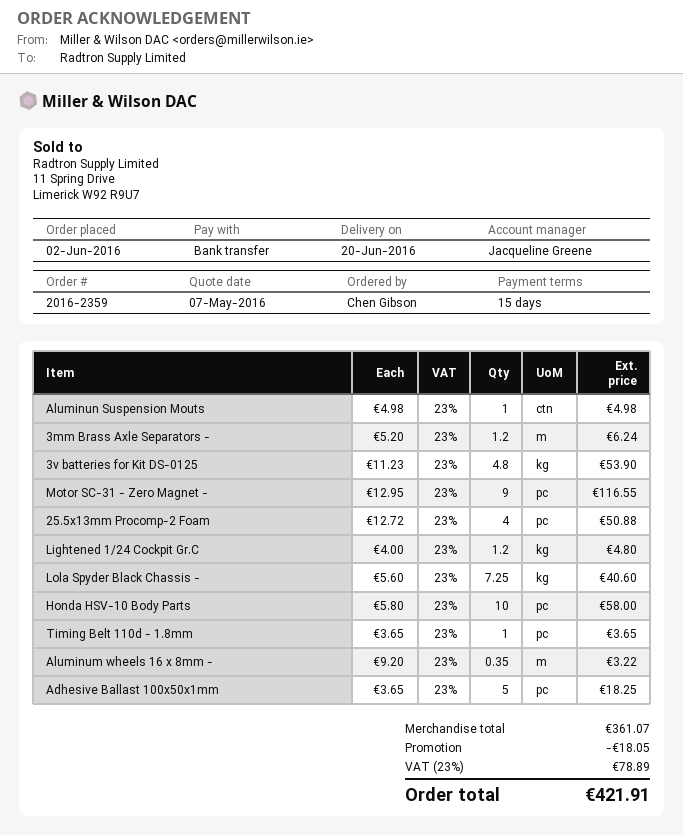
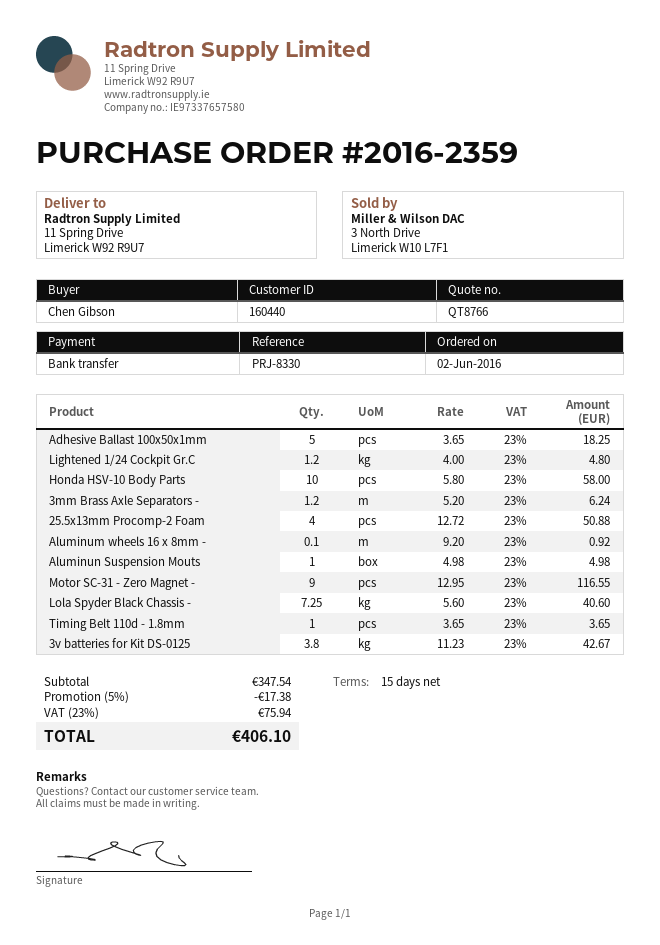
3v batteries for Kit DS-0125: 4.8 x 11.23 = 53.90 -> 3.8 x 11.23 = 42.67
Aluminum wheels 16 x 8mm -: 0.35 x 9.20 = 3.22 -> 0.1 x 9.20 = 0.92
subtotal: 361.07 -> 347.54
discount: 18.05 -> 17.38
tax: 23% = 78.89 -> 23% = 75.94
total: 421.91 -> 406.10

